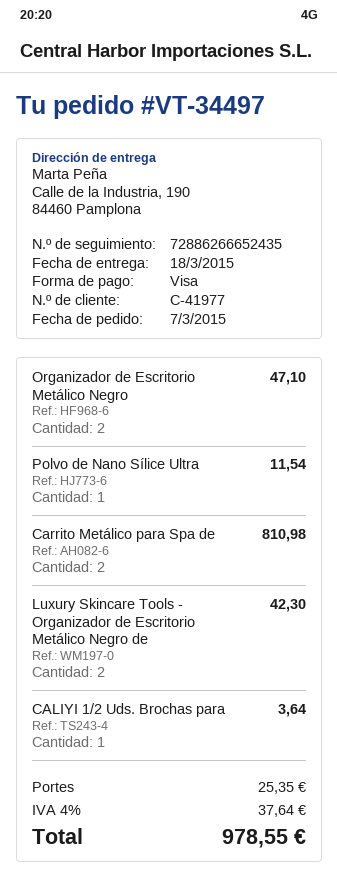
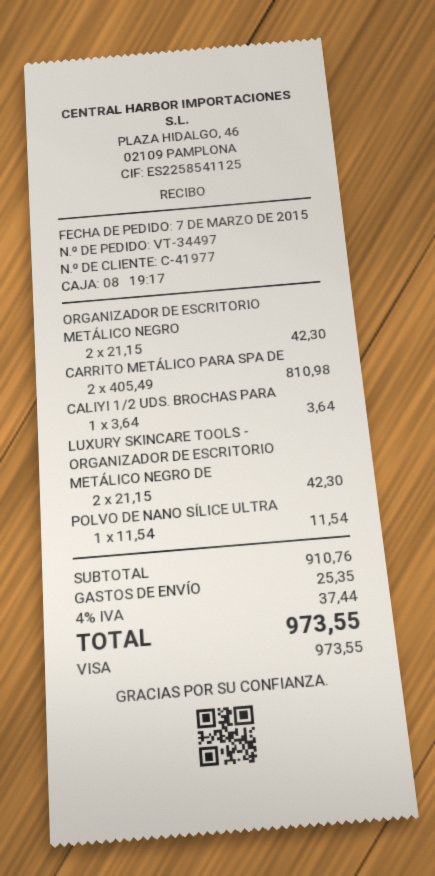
Organizador de Escritorio Metálico Negro: 2 for 47.10 -> 2 for 42.30
tax: 4% = 37.64 -> 4% = 37.44
total: 978.55 -> 973.55

